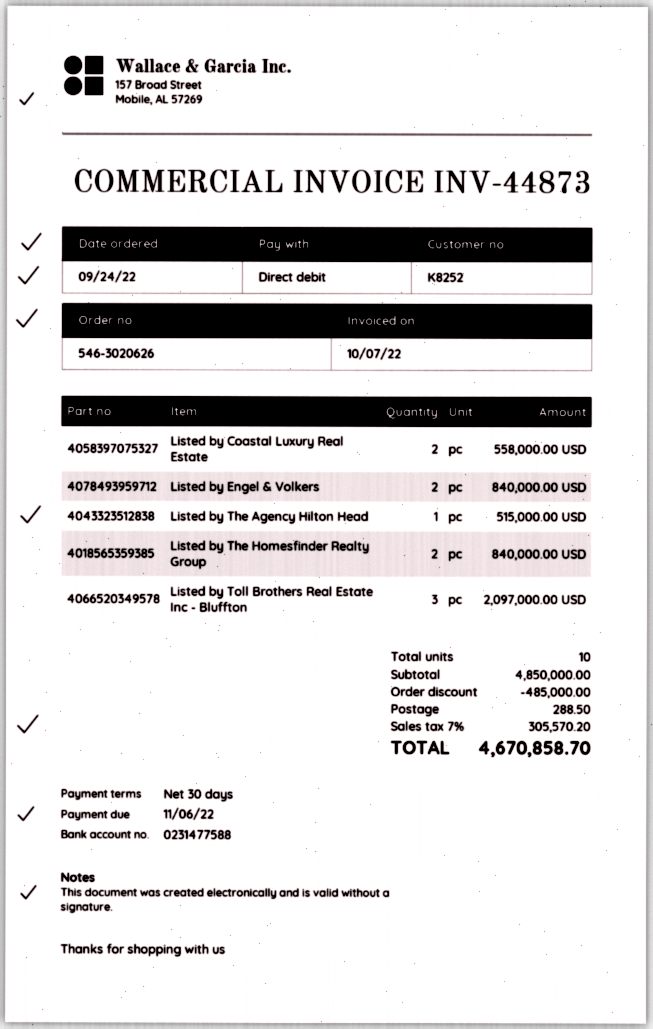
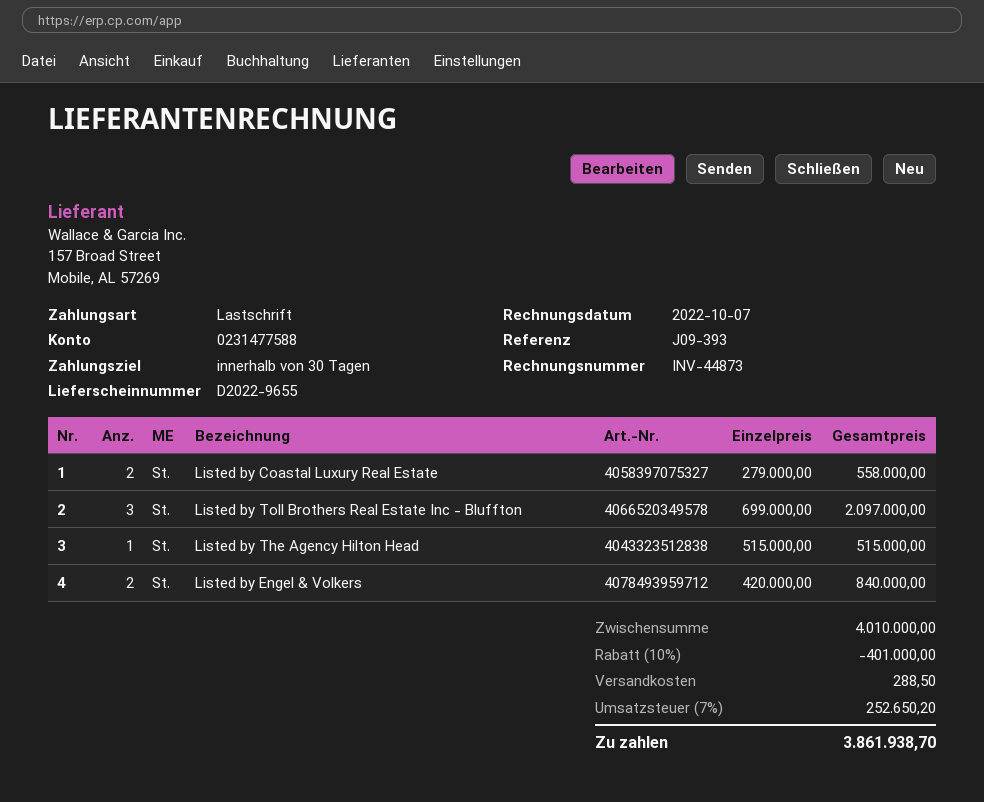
Listed by The Homesfinder Realty Group: 2 for 840000.00 -> none
subtotal: 4850000.00 -> 4010000.00
discount: 485000.00 -> 401000.00
tax: 7% = 305570.20 -> 7% = 252650.20
total: 4670858.70 -> 3861938.70

